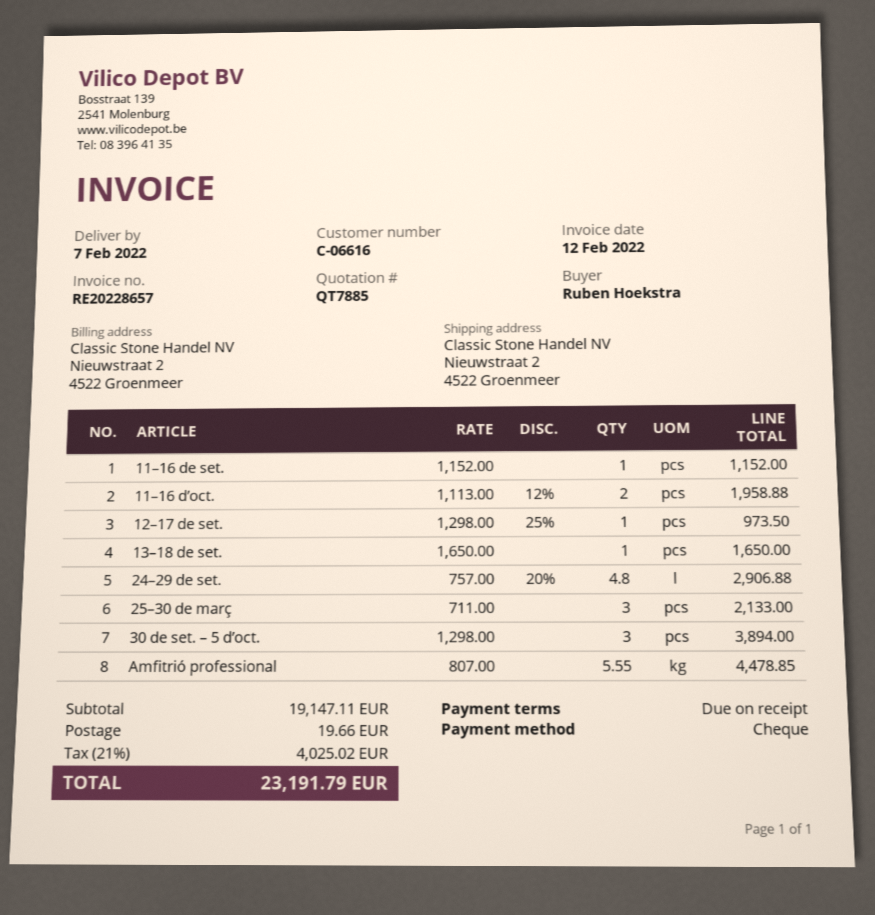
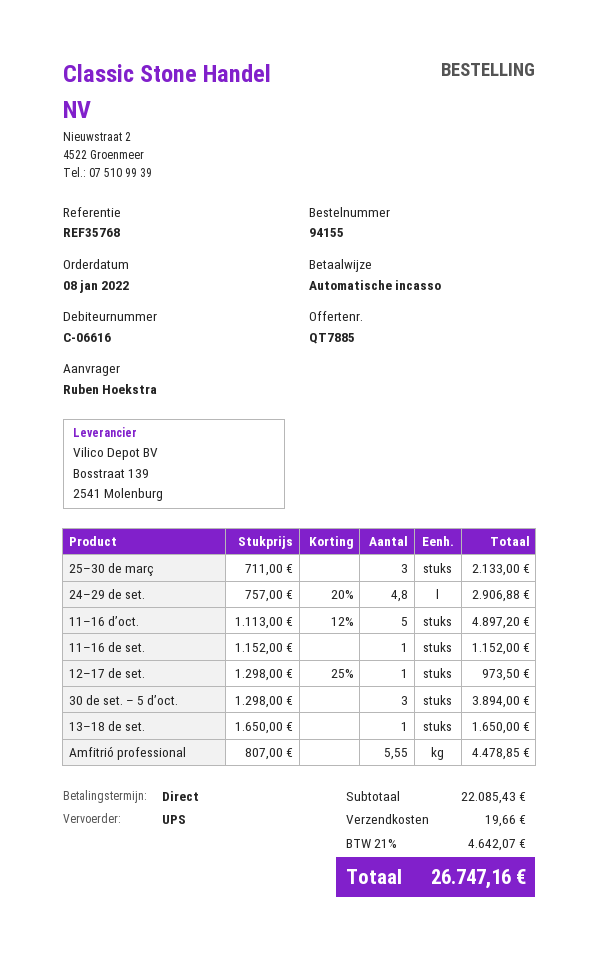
payment method: cheque -> direct debit
11–16 d’oct.: 2 x 1113.00 - 12% = 1958.88 -> 5 x 1113.00 - 12% = 4897.20
subtotal: 19147.11 -> 22085.43
tax: 21% = 4025.02 -> 21% = 4642.07
total: 23191.79 -> 26747.16

